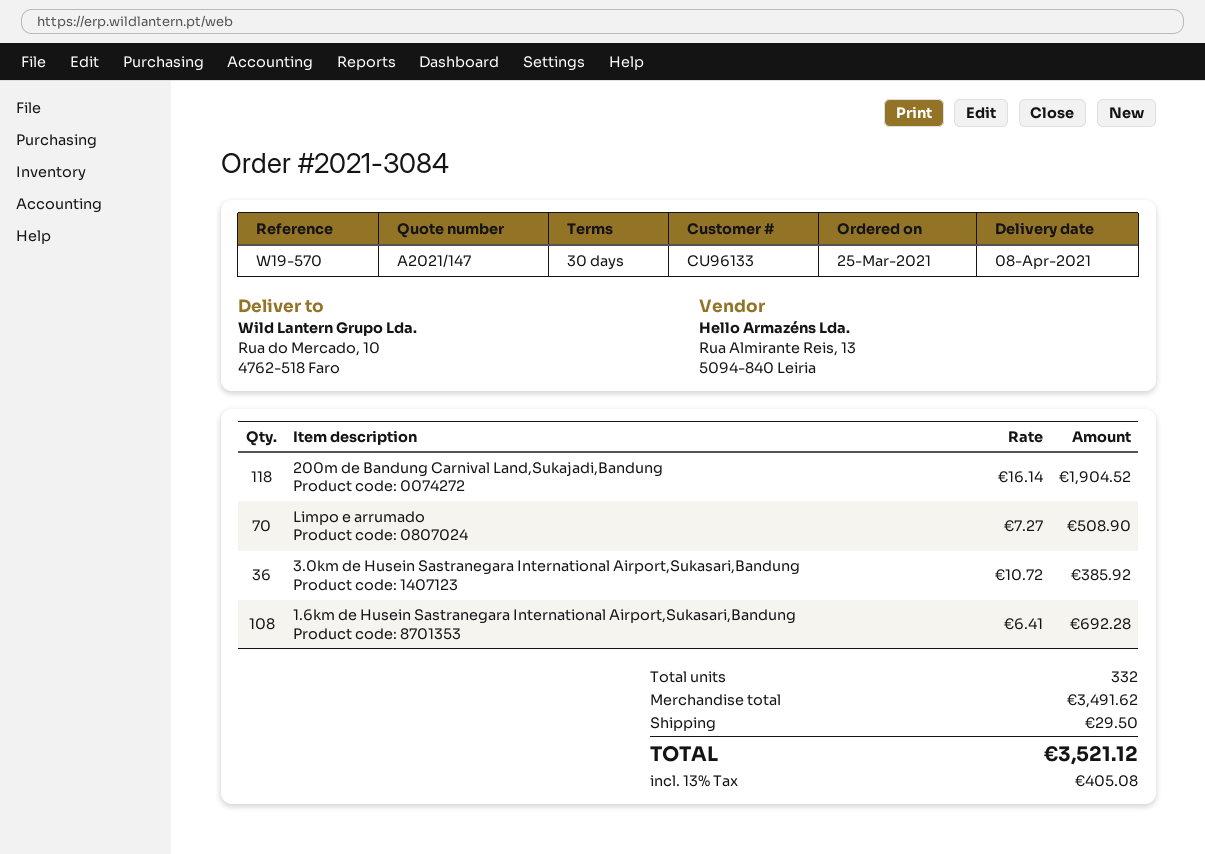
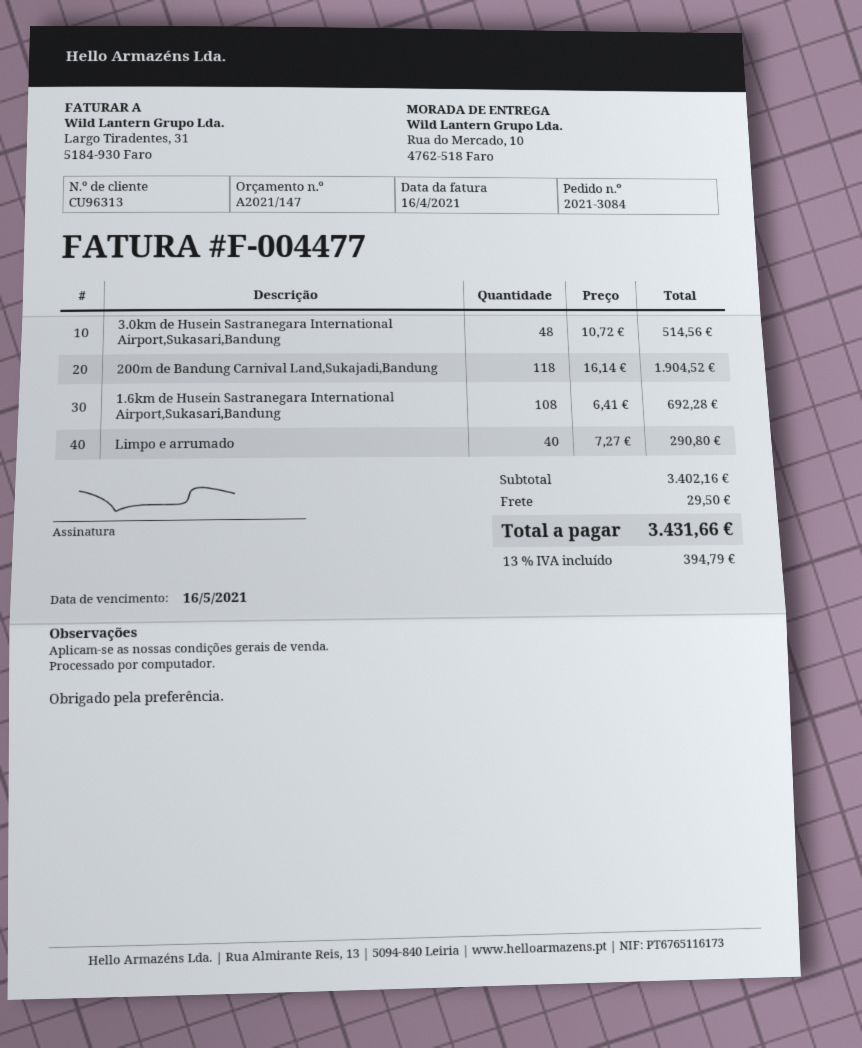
customer number: CU96133 -> CU96313
Limpo e arrumado: 70 x 7.27 = 508.90 -> 40 x 7.27 = 290.80
3.0km de Husein Sastranegara International Airport,Sukasari,Bandung: 36 x 10.72 = 385.92 -> 48 x 10.72 = 514.56
subtotal: 3491.62 -> 3402.16
tax: 13% = 405.08 -> 13% = 394.79
total: 3521.12 -> 3431.66

